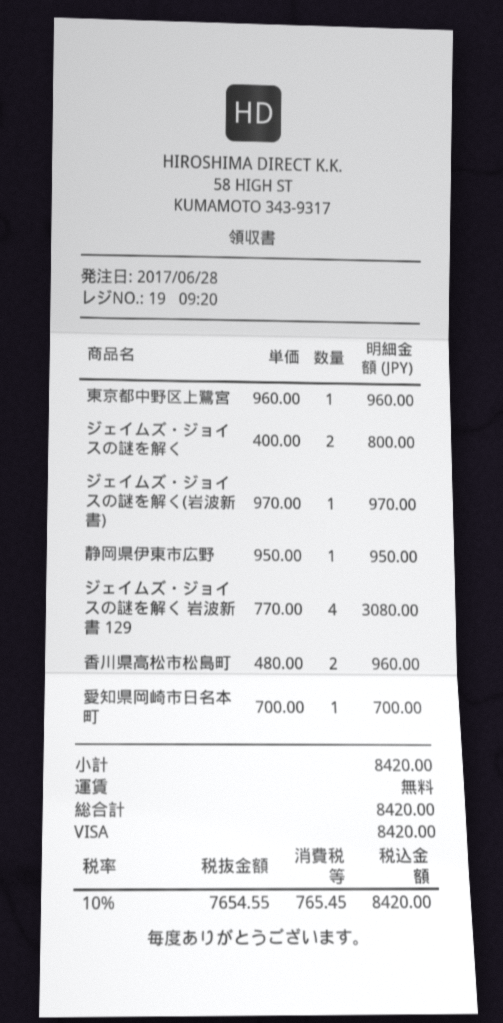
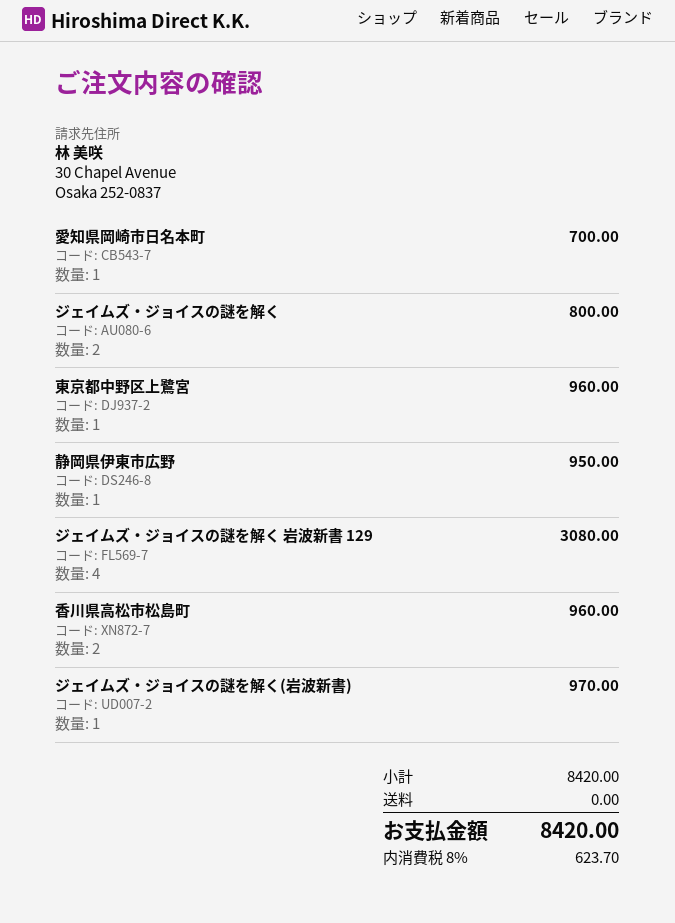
tax: 10% = 765.45 -> 8% = 623.70

